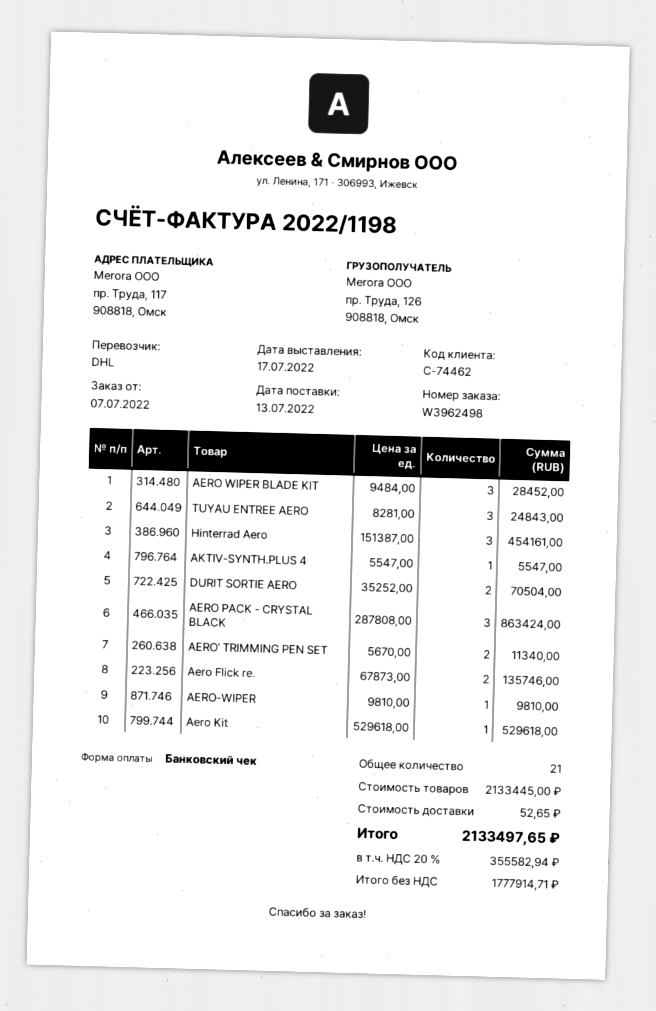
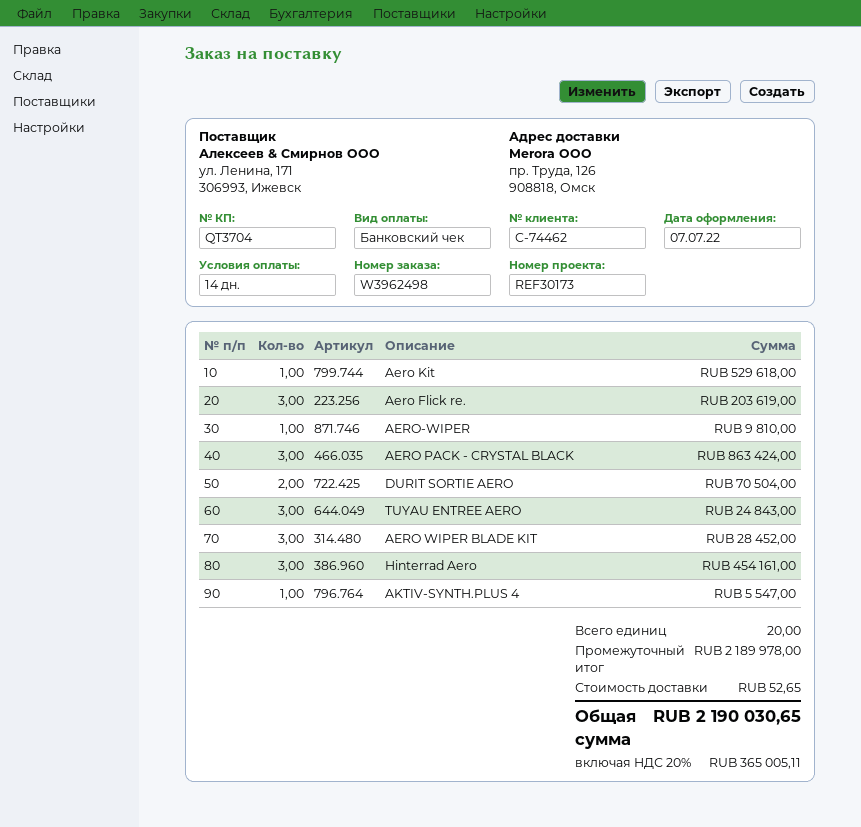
AERO' TRIMMING PEN SET: 2 for 11340.00 -> none
Aero Flick re.: 2 for 135746.00 -> 3 for 203619.00
total quantity: 21 -> 20
subtotal: 2133445.00 -> 2189978.00
tax: 20% = 355582.94 -> 20% = 365005.11
total: 2133497.65 -> 2190030.65

